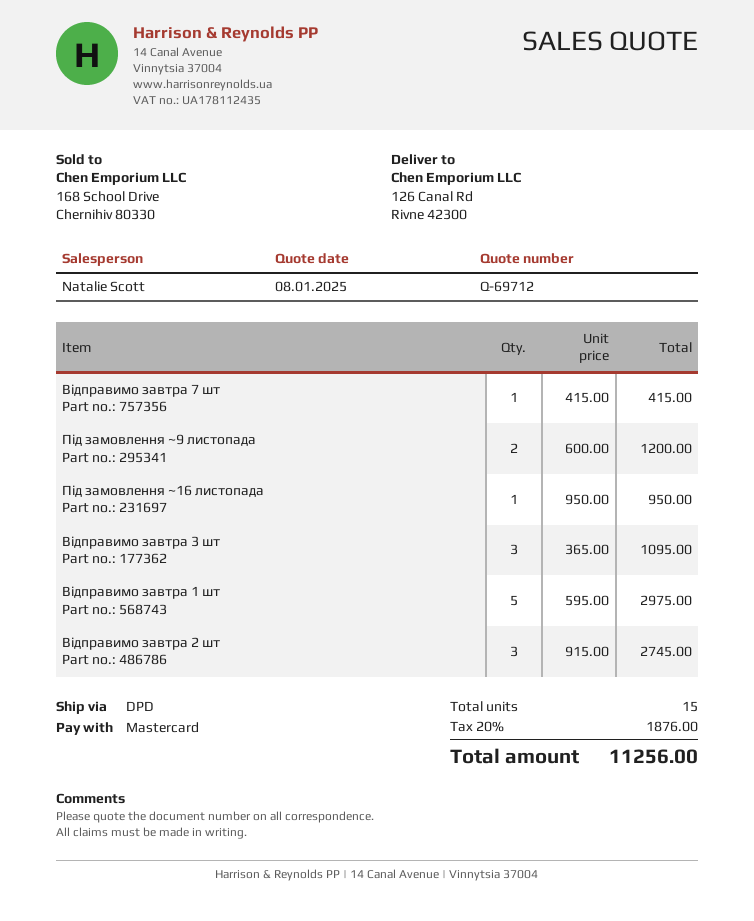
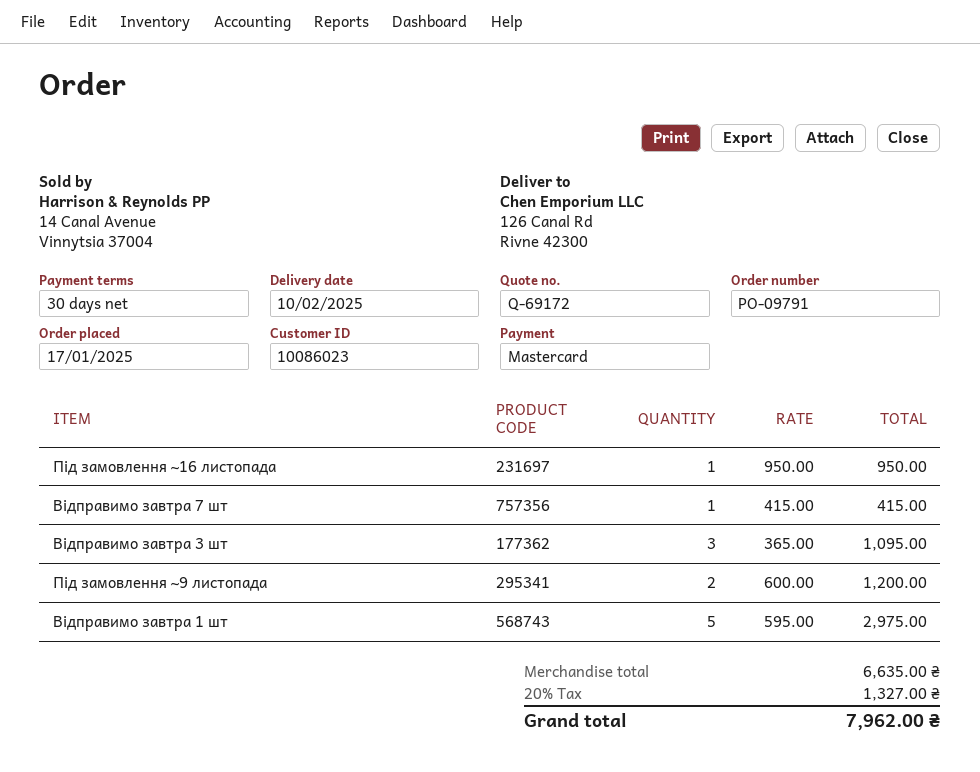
quote number: Q-69712 -> Q-69172
Відправимо завтра 2 шт: 3 x 915.00 = 2745.00 -> none
tax: 20% = 1876.00 -> 20% = 1327.00
total: 11256.00 -> 7962.00

